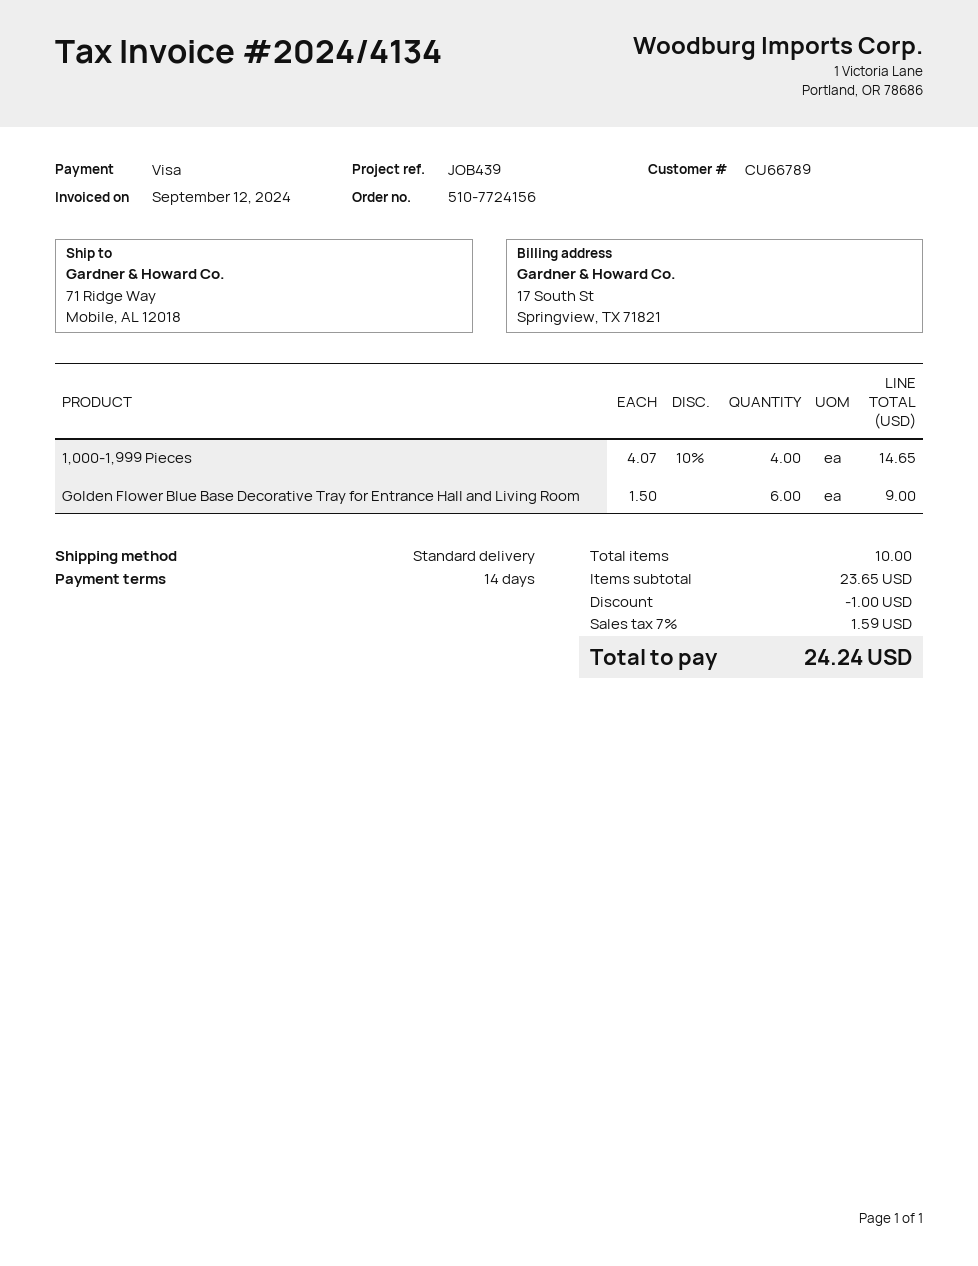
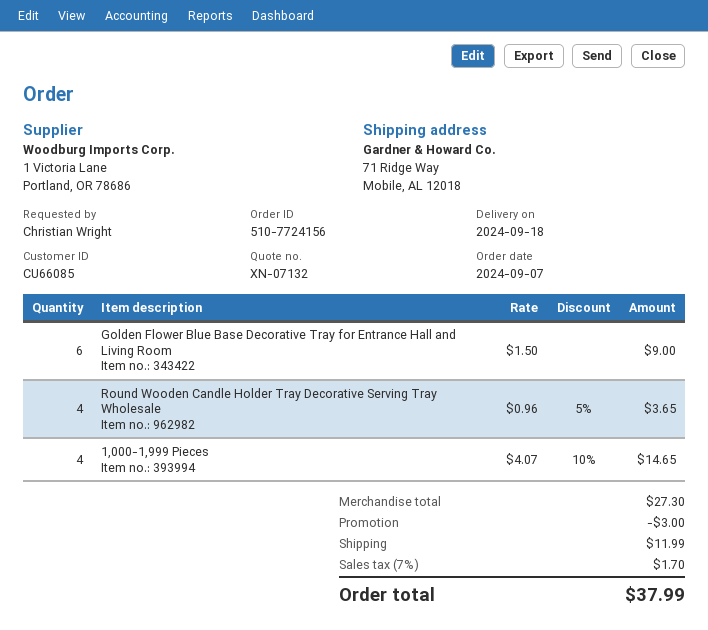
customer number: CU66789 -> CU66085
Round Wooden Candle Holder Tray Decorative Serving Tray Wholesale: none -> 4 x 0.96 - 5% = 3.65
subtotal: 23.65 -> 27.30
discount: 1.00 -> 3.00
shipping: none -> 11.99
tax: 7% = 1.59 -> 7% = 1.70
total: 24.24 -> 37.99

